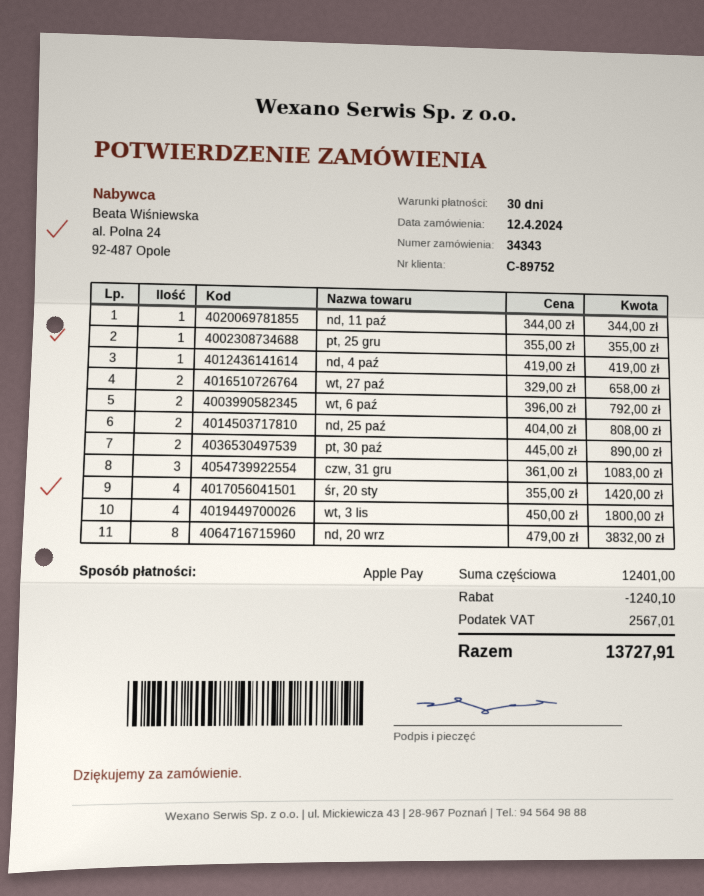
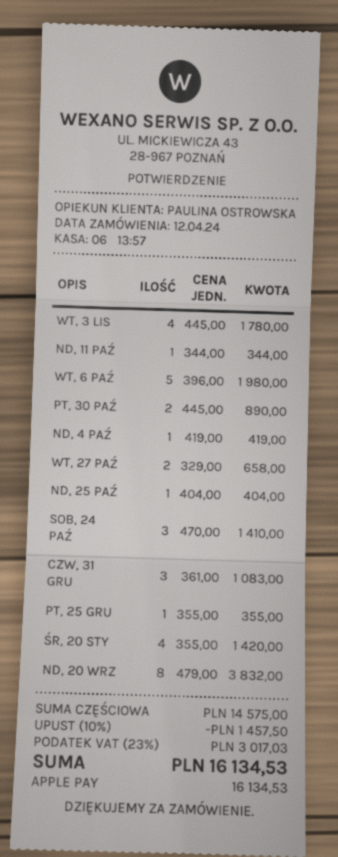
wt, 6 paź: 2 x 396.00 = 792.00 -> 5 x 396.00 = 1980.00
nd, 25 paź: 2 x 404.00 = 808.00 -> 1 x 404.00 = 404.00
wt, 3 lis: 4 x 450.00 = 1800.00 -> 4 x 445.00 = 1780.00
SOB, 24 PAŹ: none -> 3 x 470.00 = 1410.00
subtotal: 12401.00 -> 14575.00
discount: 1240.10 -> 1457.50
tax: 2567.01 -> 3017.03
total: 13727.91 -> 16134.53

